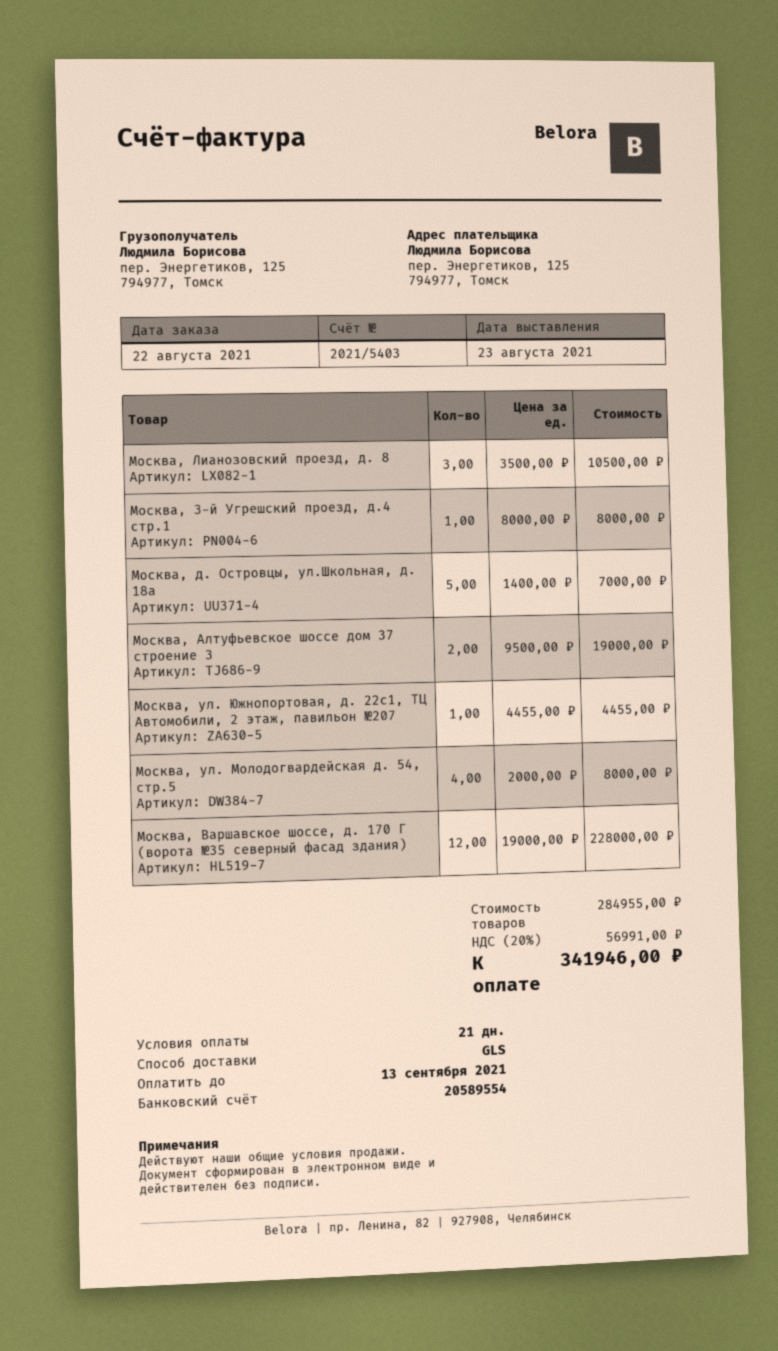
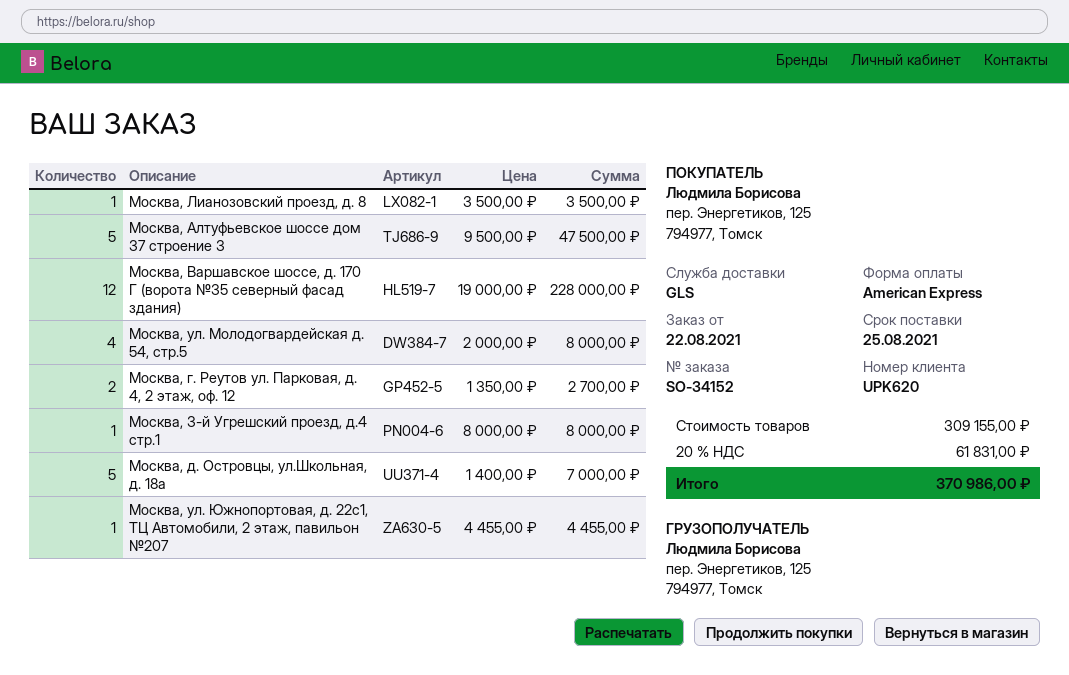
Москва, Лианозовский проезд, д. 8: 3 x 3500.00 = 10500.00 -> 1 x 3500.00 = 3500.00
Москва, Алтуфьевское шоссе дом 37 строение 3: 2 x 9500.00 = 19000.00 -> 5 x 9500.00 = 47500.00
Москва, г. Реутов ул. Парковая, д. 4, 2 этаж, оф. 12: none -> 2 x 1350.00 = 2700.00
subtotal: 284955.00 -> 309155.00
tax: 20% = 56991.00 -> 20% = 61831.00
total: 341946.00 -> 370986.00

